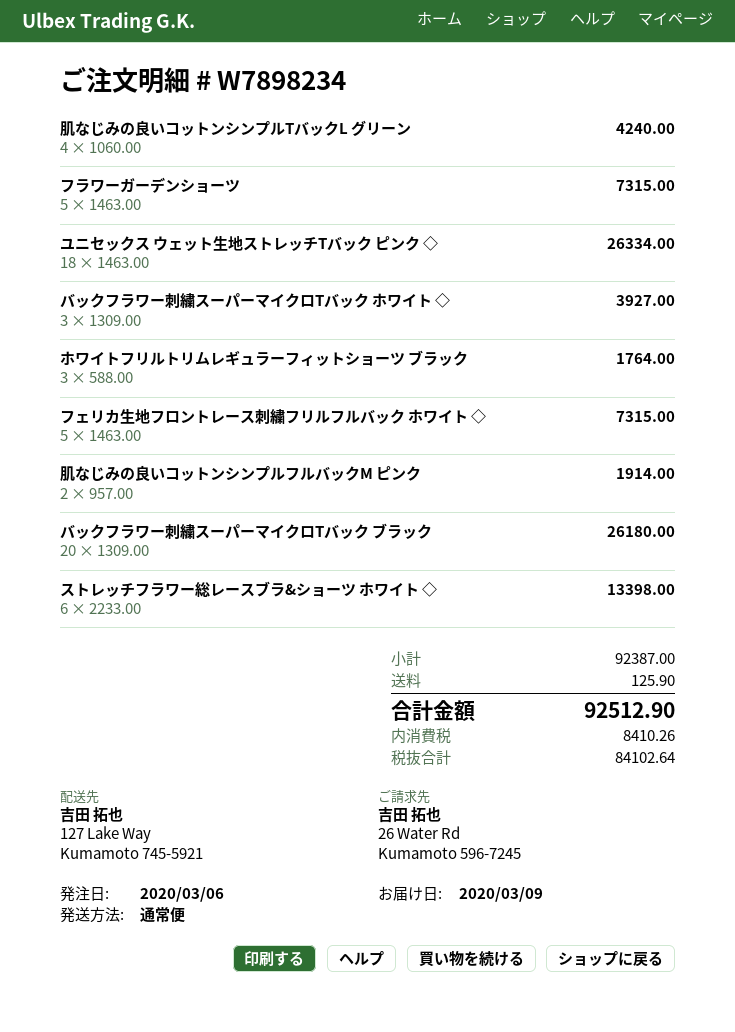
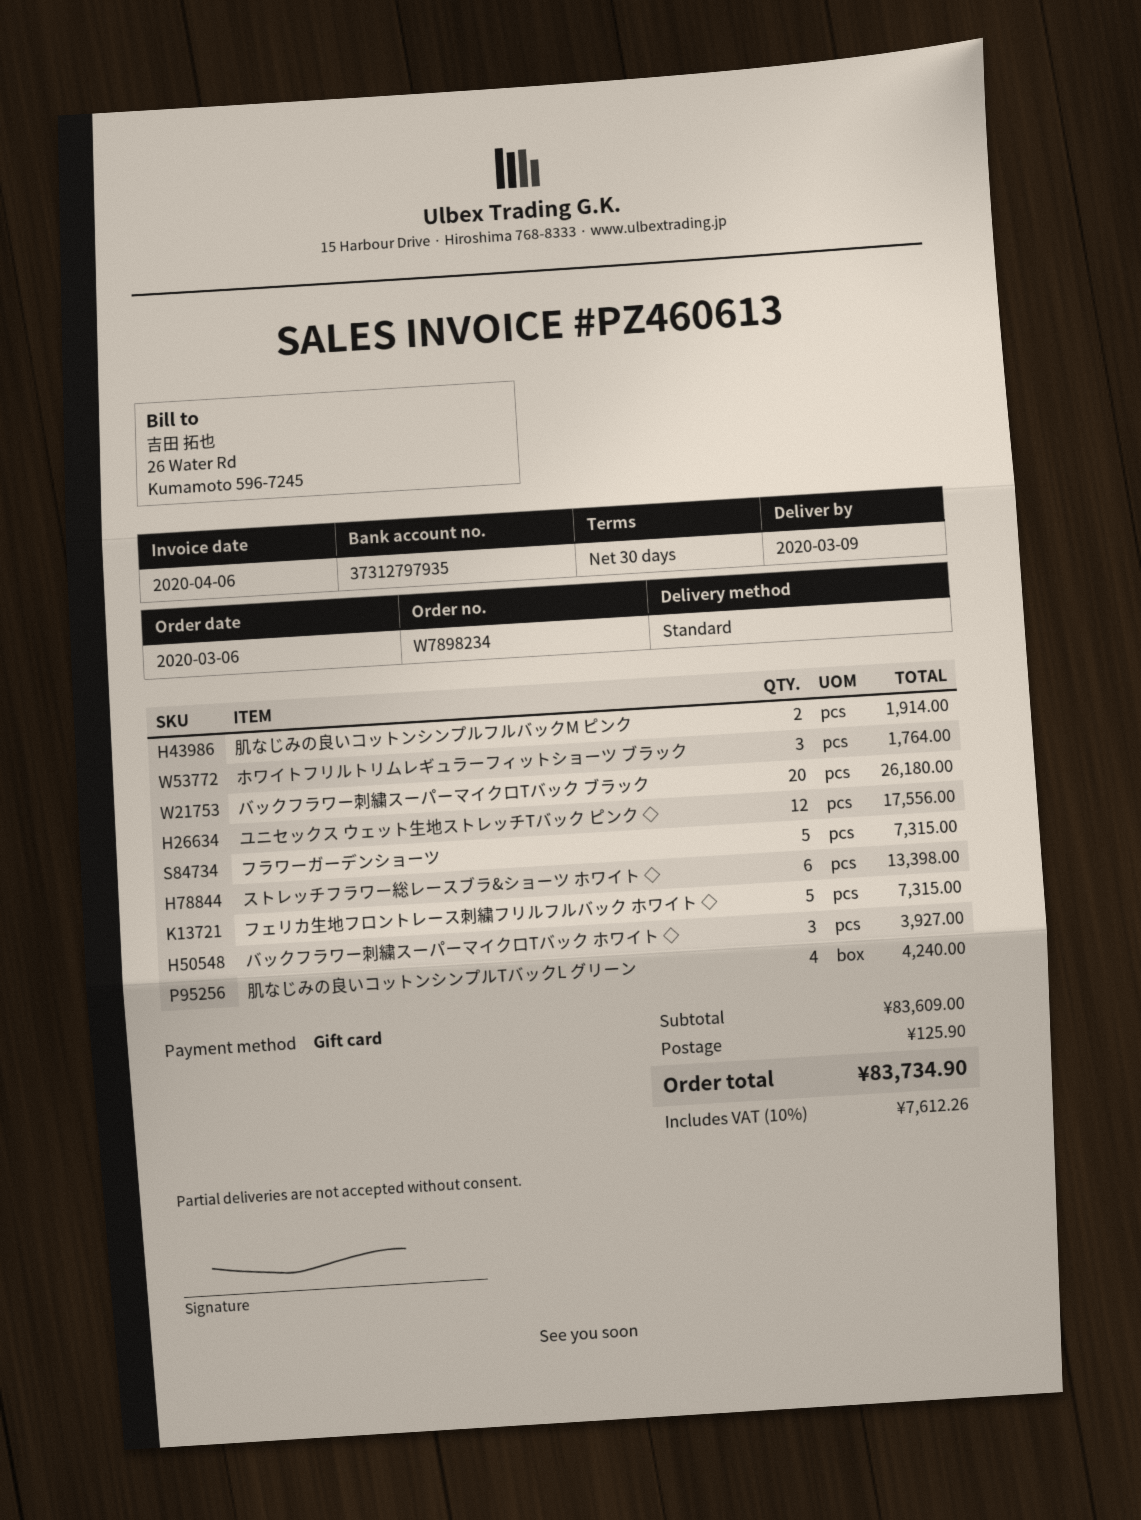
ユニセックス ウェット生地ストレッチTバック ピンク ◇: 18 for 26334.00 -> 12 for 17556.00
subtotal: 92387.00 -> 83609.00
tax: 8410.26 -> 7612.26
total: 92512.90 -> 83734.90

